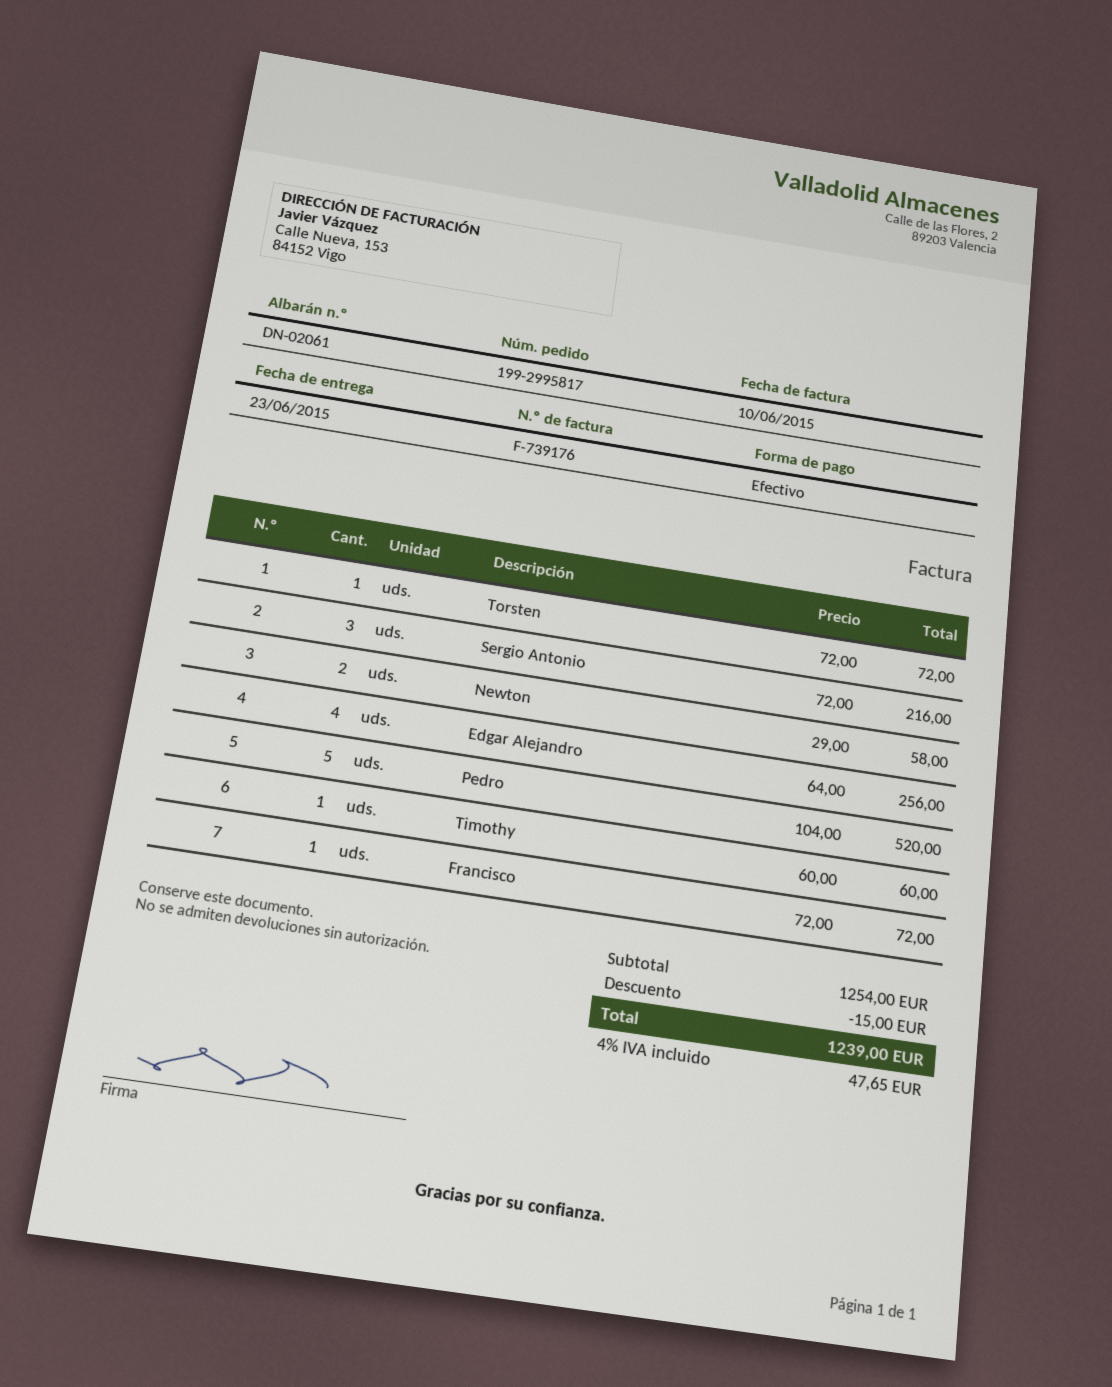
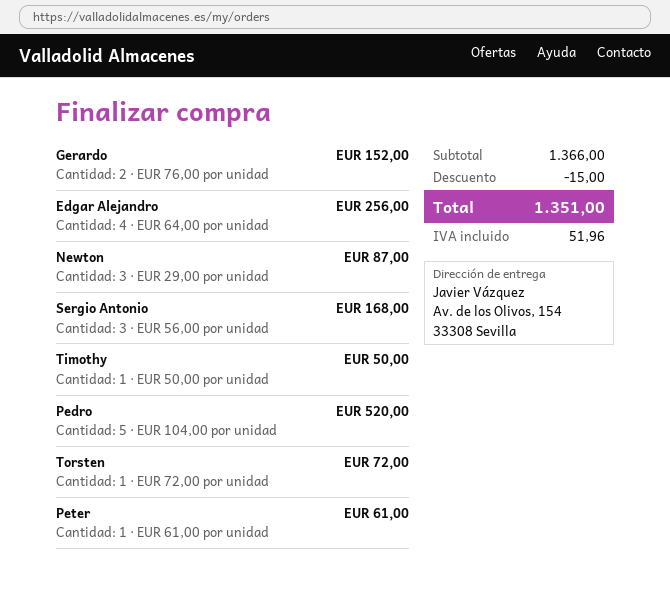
Sergio Antonio: 3 x 72.00 = 216.00 -> 3 x 56.00 = 168.00
Newton: 2 x 29.00 = 58.00 -> 3 x 29.00 = 87.00
Timothy: 1 x 60.00 = 60.00 -> 1 x 50.00 = 50.00
Francisco: 1 x 72.00 = 72.00 -> none
Gerardo: none -> 2 x 76.00 = 152.00
Peter: none -> 1 x 61.00 = 61.00
subtotal: 1254.00 -> 1366.00
tax: 47.65 -> 51.96
total: 1239.00 -> 1351.00

